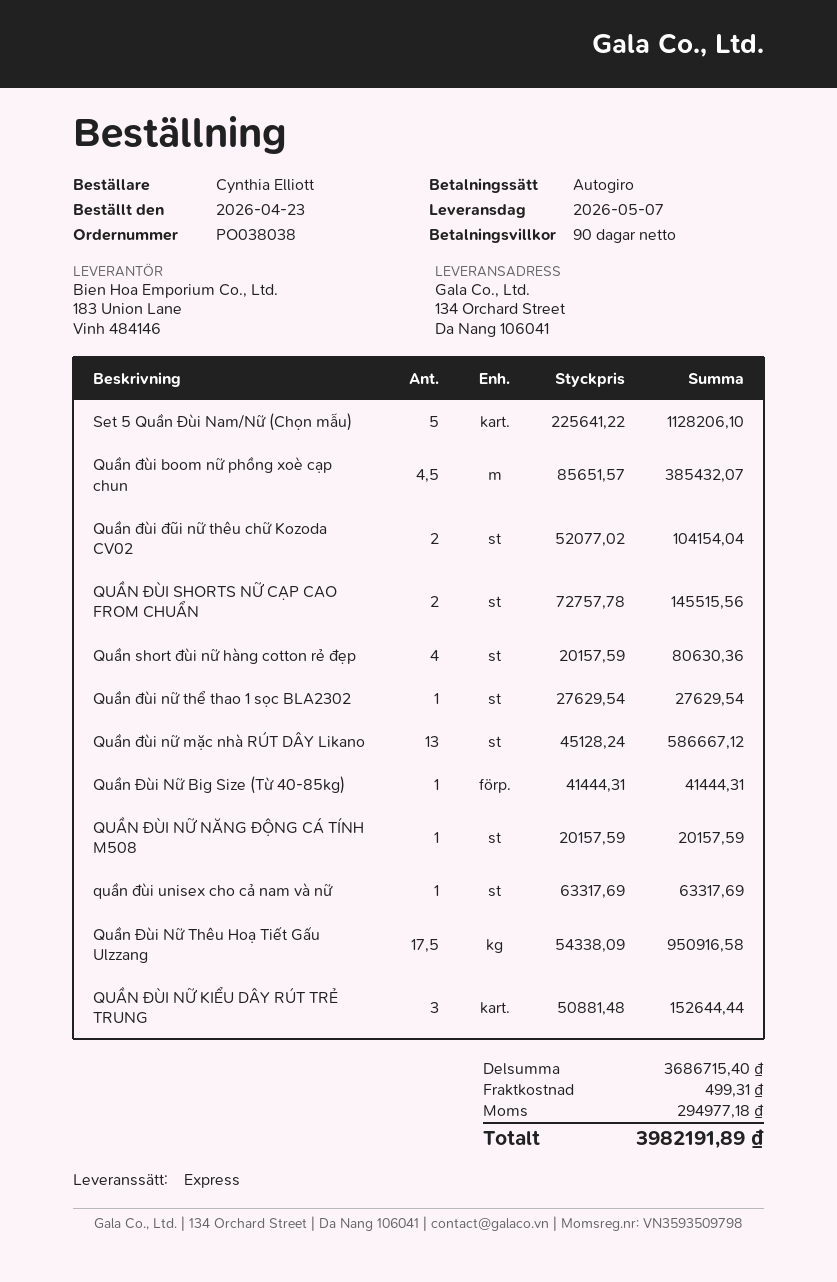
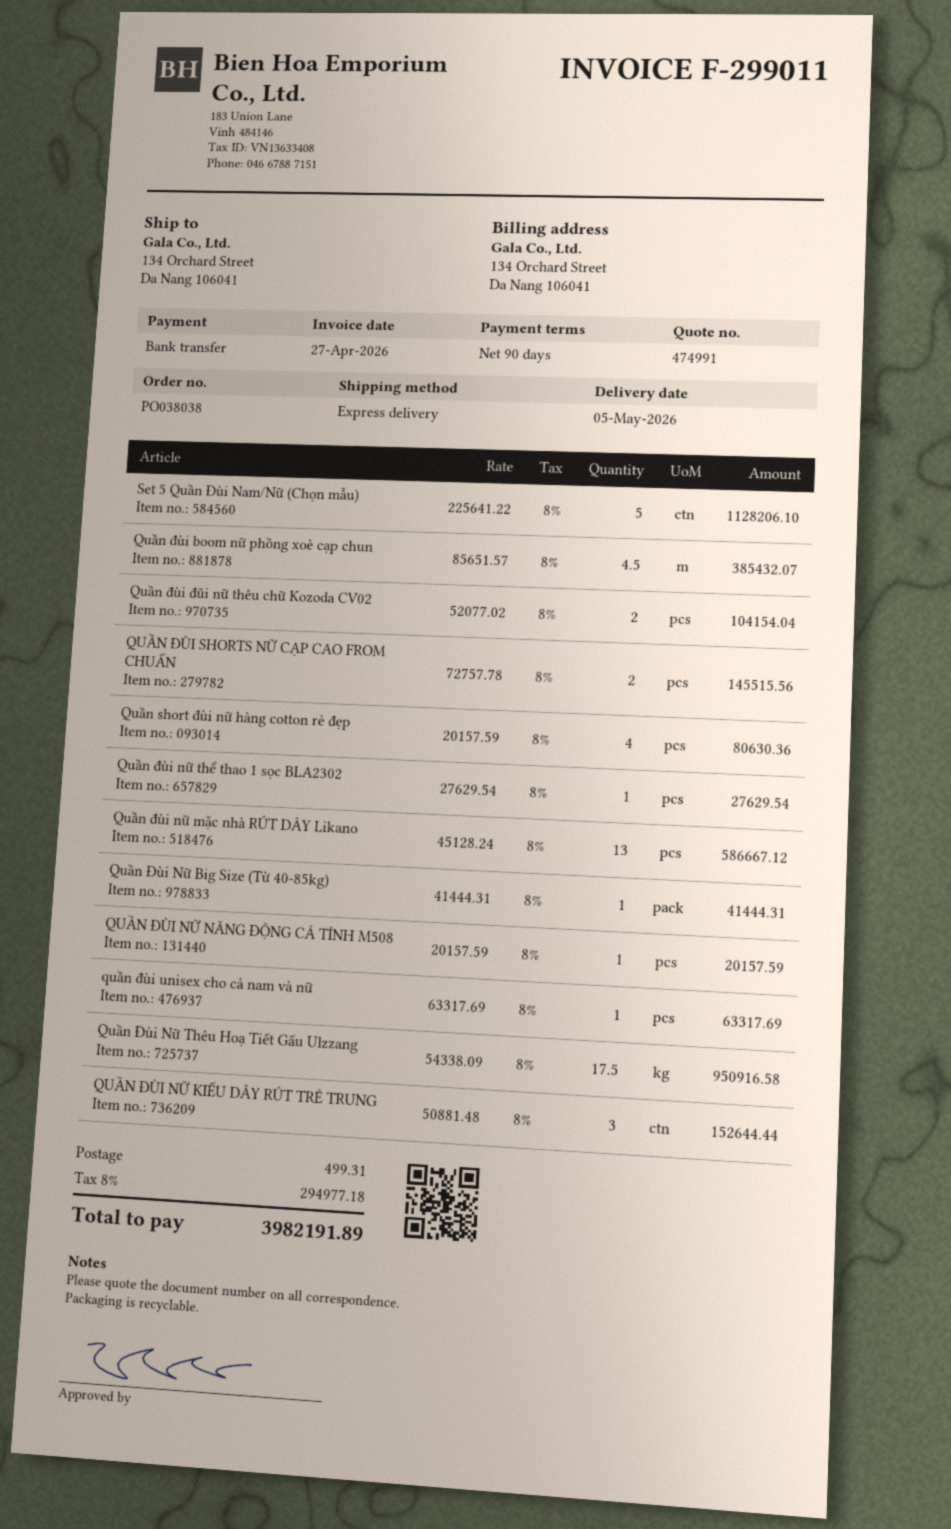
delivery date: 2026-05-07 -> 2026-05-05
payment method: direct debit -> bank transfer

